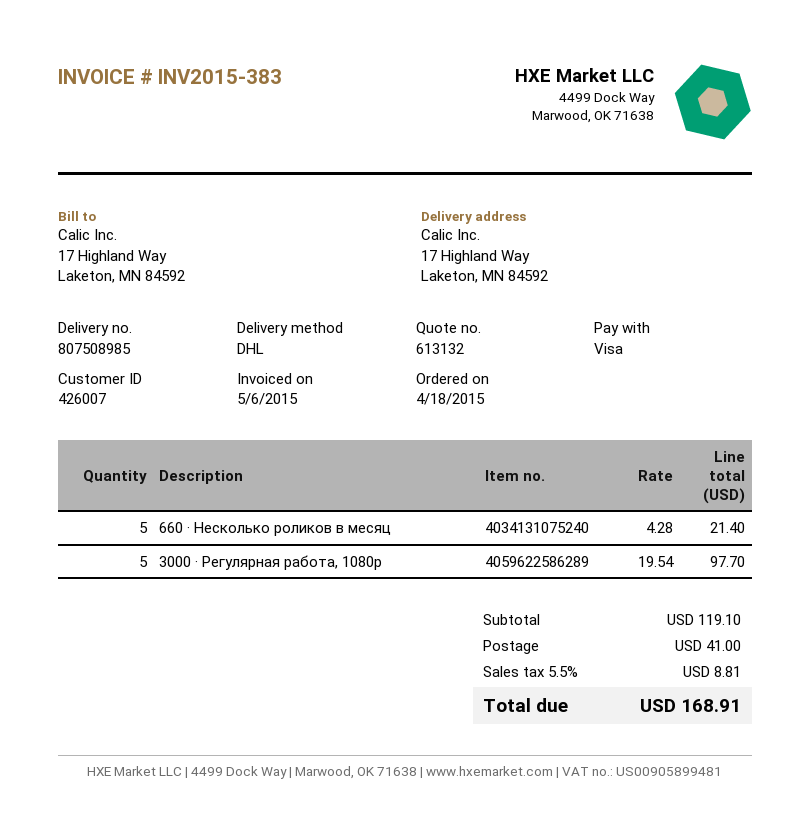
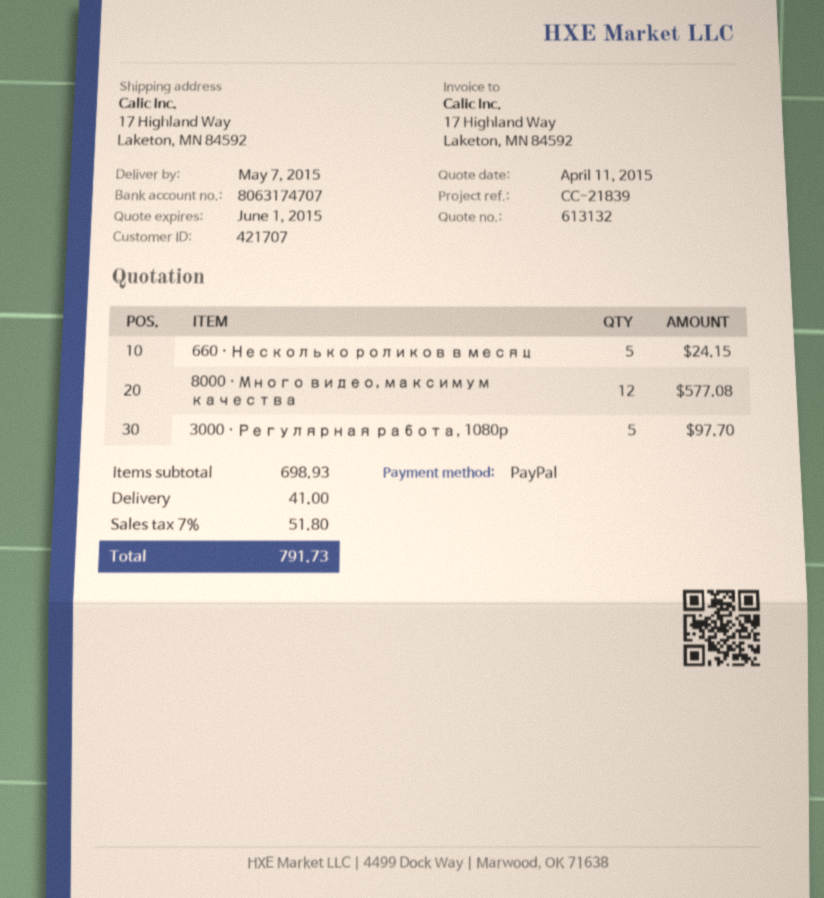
customer number: 426007 -> 421707
payment method: Visa -> PayPal
660 · Несколько роликов в месяц: 5 for 21.40 -> 5 for 24.15
8000 · Много видео, максимум качества: none -> 12 for 577.08
subtotal: 119.10 -> 698.93
tax: 5.5% = 8.81 -> 7% = 51.80
total: 168.91 -> 791.73

